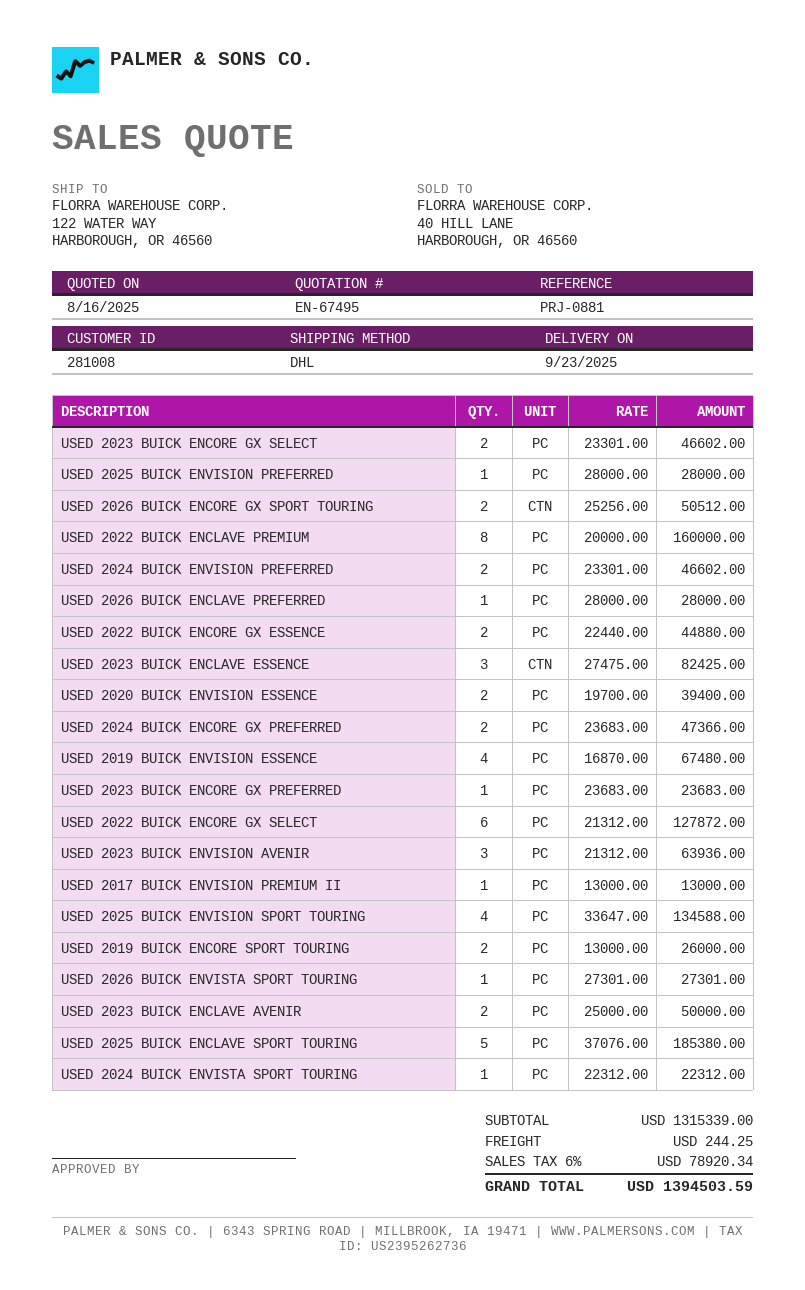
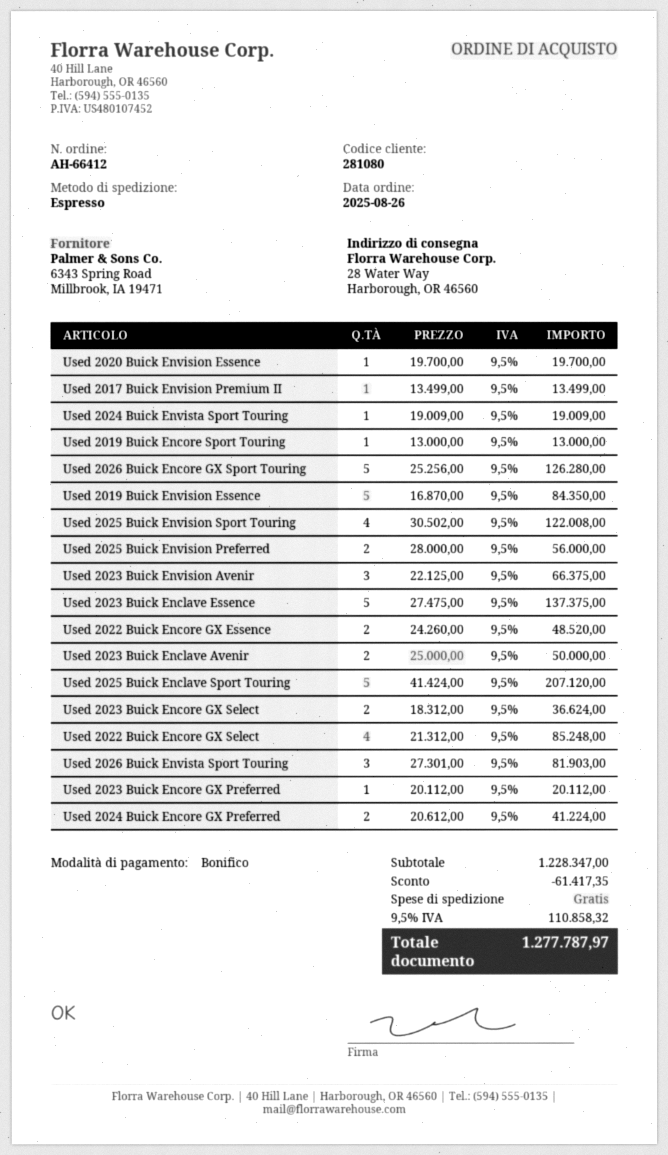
customer number: 281008 -> 281080
shipping method: DHL -> express
ship to: 122 WATER WAY, HARBOROUGH, OR 46560 -> 28 Water Way, Harborough, OR 46560
USED 2023 BUICK ENCORE GX SELECT: 2 x 23301.00 = 46602.00 -> 2 x 18312.00 = 36624.00
USED 2025 BUICK ENVISION PREFERRED: 1 x 28000.00 = 28000.00 -> 2 x 28000.00 = 56000.00
USED 2026 BUICK ENCORE GX SPORT TOURING: 2 x 25256.00 = 50512.00 -> 5 x 25256.00 = 126280.00
USED 2022 BUICK ENCLAVE PREMIUM: 8 x 20000.00 = 160000.00 -> none
USED 2024 BUICK ENVISION PREFERRED: 2 x 23301.00 = 46602.00 -> none
USED 2026 BUICK ENCLAVE PREFERRED: 1 x 28000.00 = 28000.00 -> none
USED 2022 BUICK ENCORE GX ESSENCE: 2 x 22440.00 = 44880.00 -> 2 x 24260.00 = 48520.00
USED 2023 BUICK ENCLAVE ESSENCE: 3 x 27475.00 = 82425.00 -> 5 x 27475.00 = 137375.00
USED 2020 BUICK ENVISION ESSENCE: 2 x 19700.00 = 39400.00 -> 1 x 19700.00 = 19700.00
USED 2024 BUICK ENCORE GX PREFERRED: 2 x 23683.00 = 47366.00 -> 2 x 20612.00 = 41224.00
USED 2019 BUICK ENVISION ESSENCE: 4 x 16870.00 = 67480.00 -> 5 x 16870.00 = 84350.00
USED 2023 BUICK ENCORE GX PREFERRED: 1 x 23683.00 = 23683.00 -> 1 x 20112.00 = 20112.00
USED 2022 BUICK ENCORE GX SELECT: 6 x 21312.00 = 127872.00 -> 4 x 21312.00 = 85248.00
USED 2023 BUICK ENVISION AVENIR: 3 x 21312.00 = 63936.00 -> 3 x 22125.00 = 66375.00
USED 2017 BUICK ENVISION PREMIUM II: 1 x 13000.00 = 13000.00 -> 1 x 13499.00 = 13499.00
USED 2025 BUICK ENVISION SPORT TOURING: 4 x 33647.00 = 134588.00 -> 4 x 30502.00 = 122008.00
USED 2019 BUICK ENCORE SPORT TOURING: 2 x 13000.00 = 26000.00 -> 1 x 13000.00 = 13000.00
USED 2026 BUICK ENVISTA SPORT TOURING: 1 x 27301.00 = 27301.00 -> 3 x 27301.00 = 81903.00
USED 2025 BUICK ENCLAVE SPORT TOURING: 5 x 37076.00 = 185380.00 -> 5 x 41424.00 = 207120.00
USED 2024 BUICK ENVISTA SPORT TOURING: 1 x 22312.00 = 22312.00 -> 1 x 19009.00 = 19009.00
subtotal: 1315339.00 -> 1228347.00
discount: none -> 61417.35
shipping: 244.25 -> 0.00
tax: 6% = 78920.34 -> 9.5% = 110858.32
total: 1394503.59 -> 1277787.97

